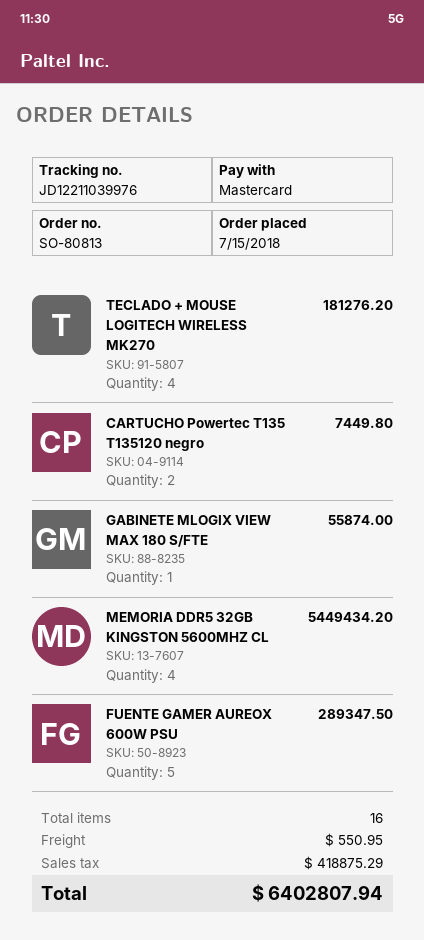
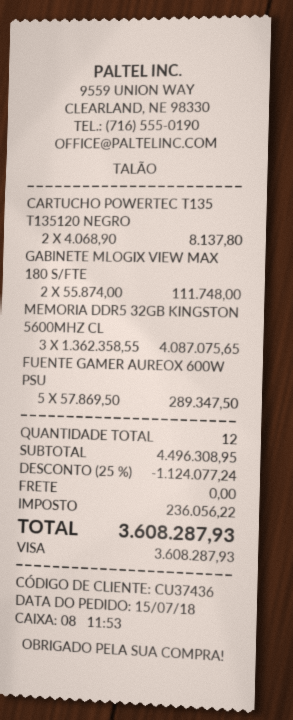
payment method: Mastercard -> Visa
TECLADO + MOUSE LOGITECH WIRELESS MK270: 4 for 181276.20 -> none
CARTUCHO Powertec T135 T135120 negro: 2 for 7449.80 -> 2 for 8137.80
GABINETE MLOGIX VIEW MAX 180 S/FTE: 1 for 55874.00 -> 2 for 111748.00
MEMORIA DDR5 32GB KINGSTON 5600MHZ CL: 4 for 5449434.20 -> 3 for 4087075.65
total quantity: 16 -> 12
discount: none -> 25% = 1124077.24
shipping: 550.95 -> 0.00
tax: 418875.29 -> 236056.22
total: 6402807.94 -> 3608287.93

